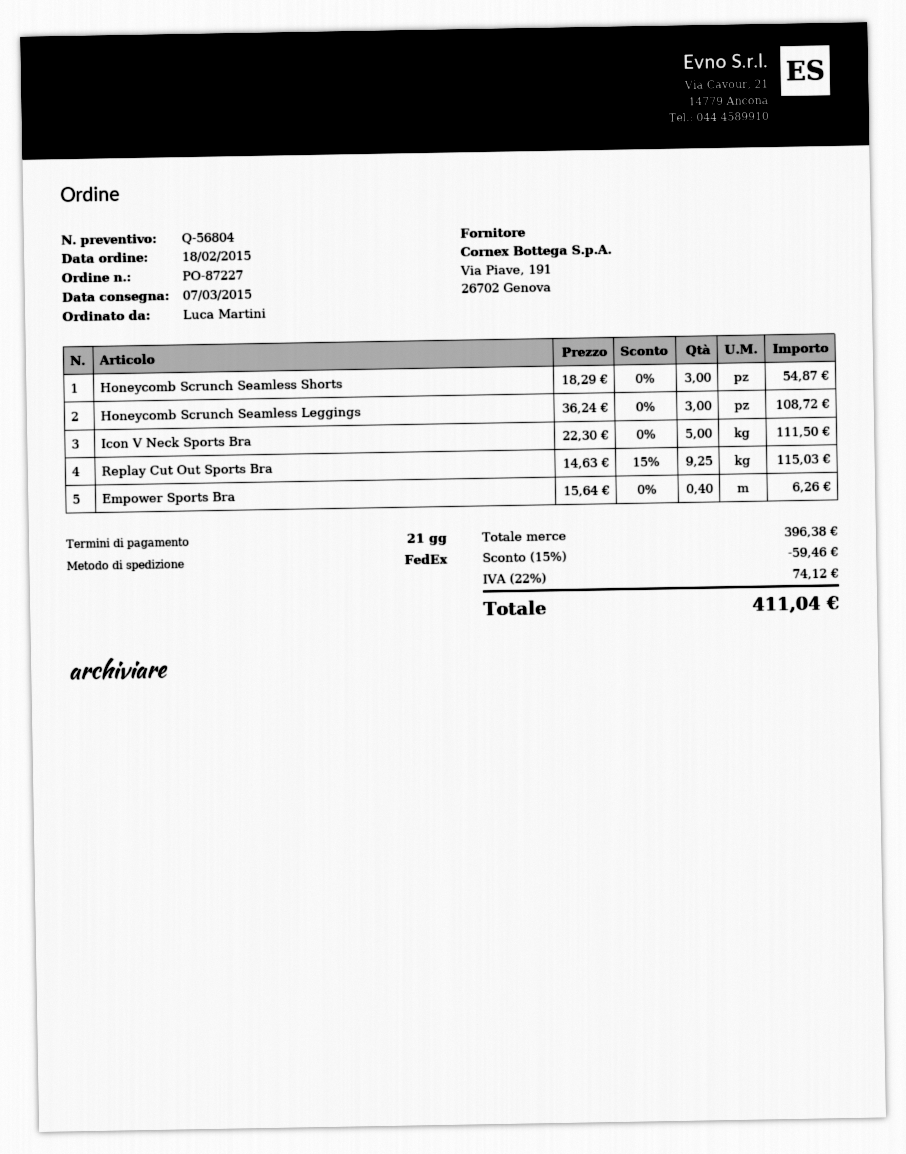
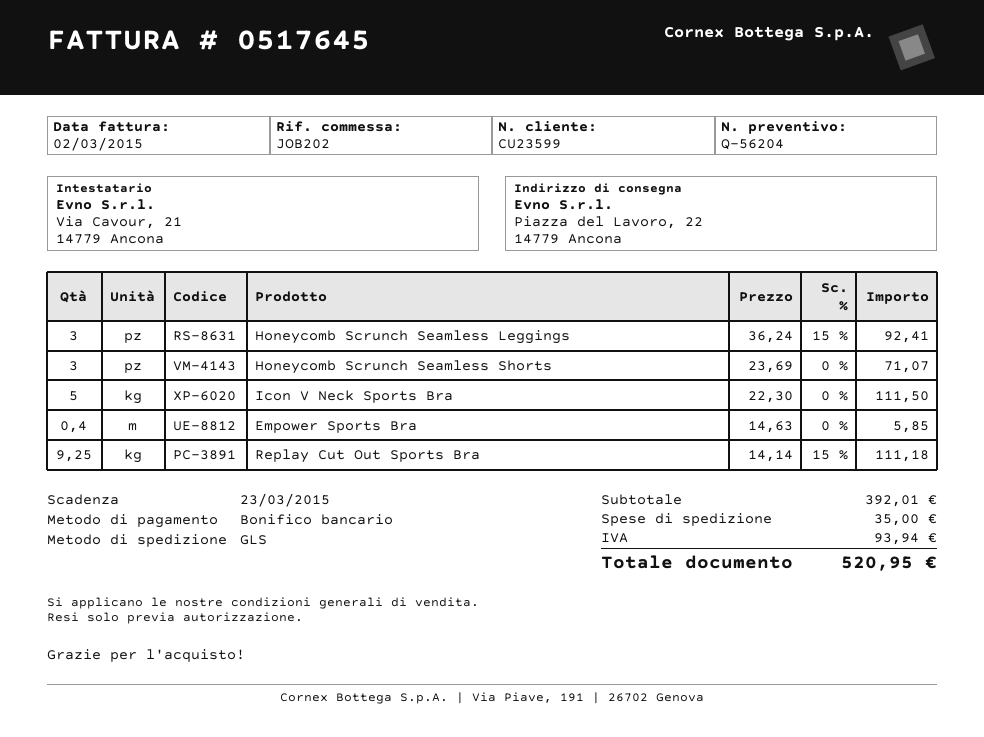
quote number: Q-56804 -> Q-56204
shipping method: FedEx -> GLS
Honeycomb Scrunch Seamless Shorts: 3 x 18.29 = 54.87 -> 3 x 23.69 = 71.07
Honeycomb Scrunch Seamless Leggings: 3 x 36.24 = 108.72 -> 3 x 36.24 - 15% = 92.41
Replay Cut Out Sports Bra: 9.25 x 14.63 - 15% = 115.03 -> 9.25 x 14.14 - 15% = 111.18
Empower Sports Bra: 0.4 x 15.64 = 6.26 -> 0.4 x 14.63 = 5.85
subtotal: 396.38 -> 392.01
discount: 15% = 59.46 -> none
shipping: none -> 35.00
tax: 74.12 -> 93.94
total: 411.04 -> 520.95

